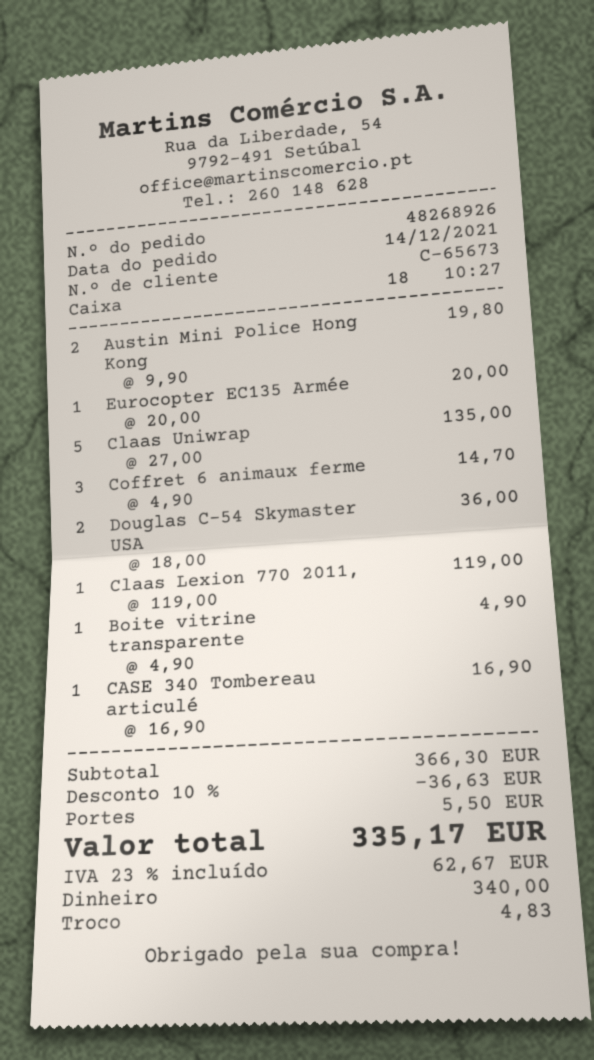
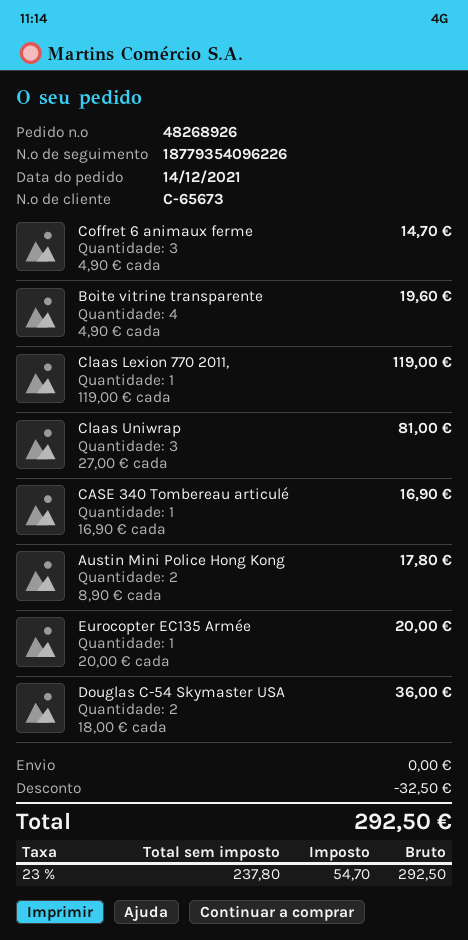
Austin Mini Police Hong Kong: 2 x 9.90 = 19.80 -> 2 x 8.90 = 17.80
Claas Uniwrap: 5 x 27.00 = 135.00 -> 3 x 27.00 = 81.00
Boite vitrine transparente: 1 x 4.90 = 4.90 -> 4 x 4.90 = 19.60
discount: 36.63 -> 32.50
shipping: 5.50 -> 0.00
tax: 23% = 62.67 -> 23% = 54.70
total: 335.17 -> 292.50

